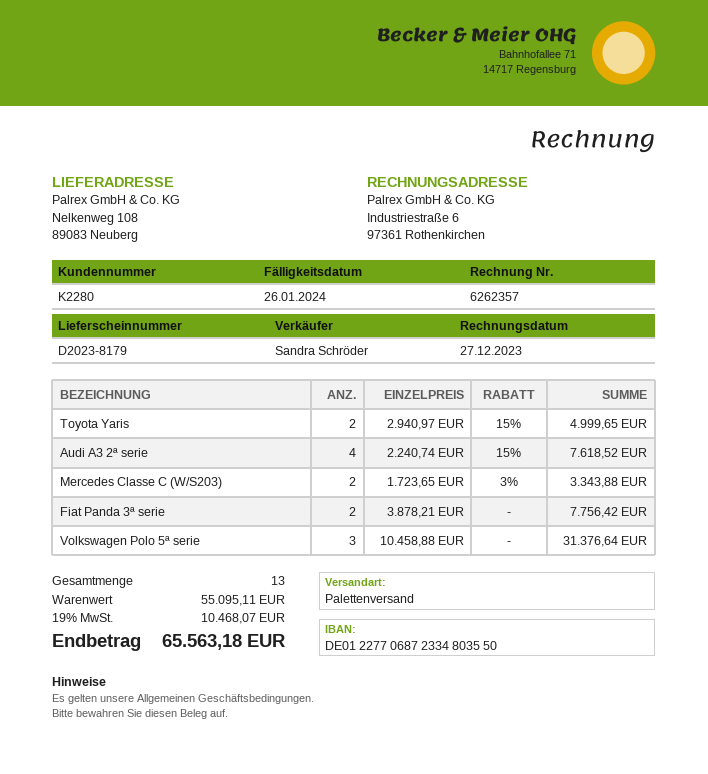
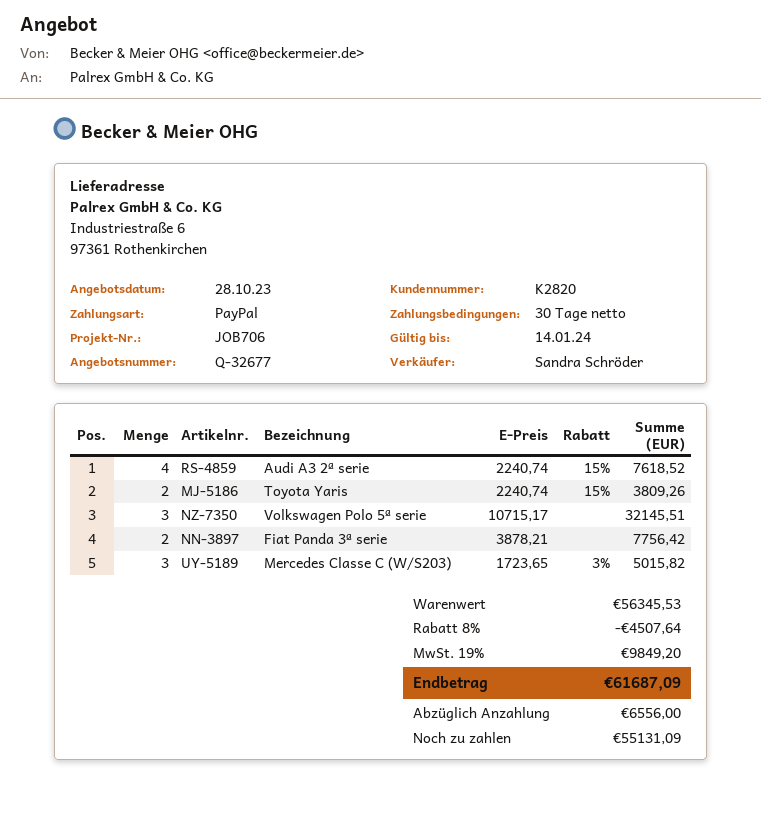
customer number: K2280 -> K2820
ship to: Nelkenweg 108, 89083 Neuberg -> Industriestraße 6, 97361 Rothenkirchen
Toyota Yaris: 2 x 2940.97 - 15% = 4999.65 -> 2 x 2240.74 - 15% = 3809.26
Mercedes Classe C (W/S203): 2 x 1723.65 - 3% = 3343.88 -> 3 x 1723.65 - 3% = 5015.82
Volkswagen Polo 5ª serie: 3 x 10458.88 = 31376.64 -> 3 x 10715.17 = 32145.51
subtotal: 55095.11 -> 56345.53
discount: none -> 8% = 4507.64
tax: 19% = 10468.07 -> 19% = 9849.20
total: 65563.18 -> 61687.09

